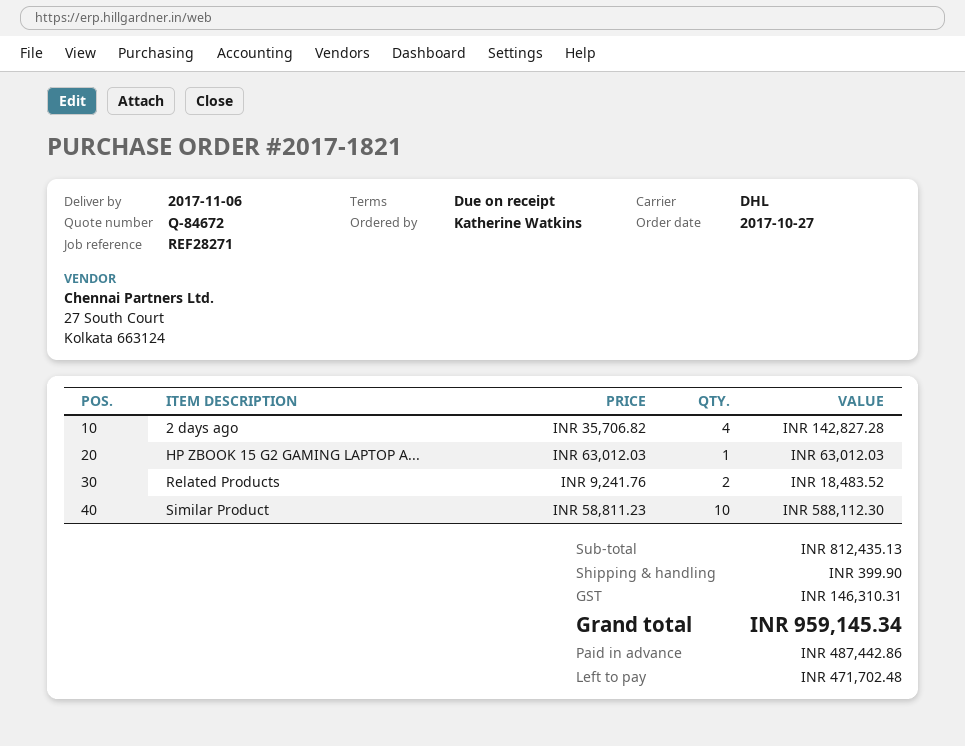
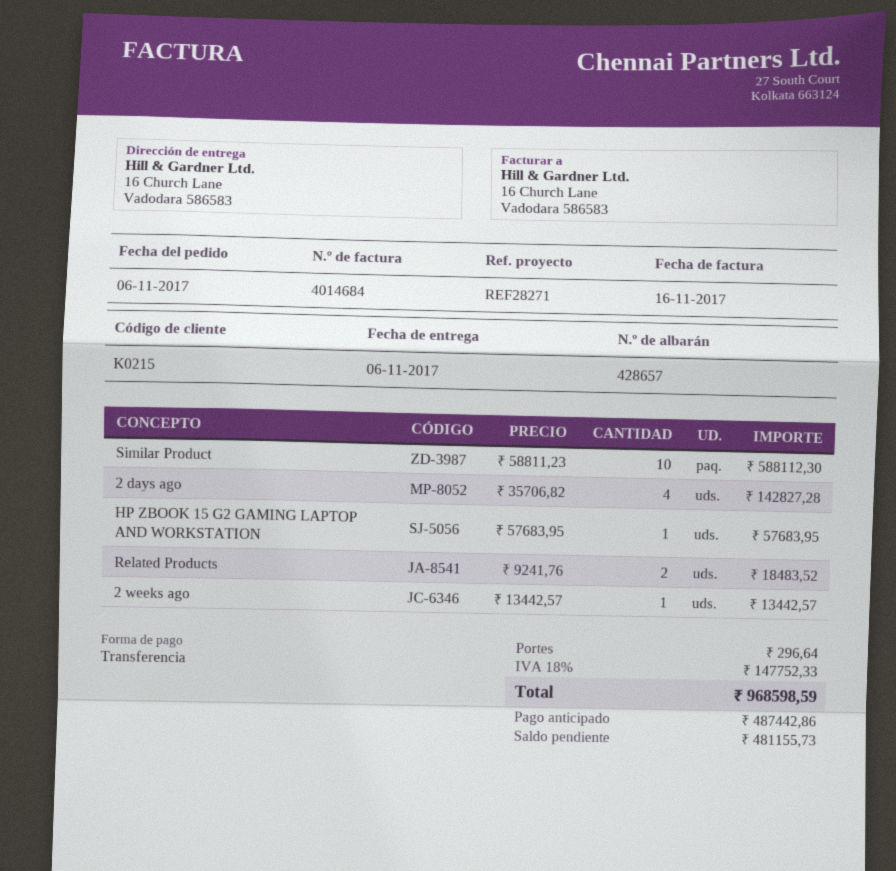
order date: 2017-10-27 -> 2017-11-06
HP ZBOOK 15 G2 GAMING LAPTOP A...: 1 x 63012.03 = 63012.03 -> 1 x 57683.95 = 57683.95
2 weeks ago: none -> 1 x 13442.57 = 13442.57
shipping: 399.90 -> 296.64
tax: 146310.31 -> 147752.33
total: 959145.34 -> 968598.59
balance: 471702.48 -> 481155.73

